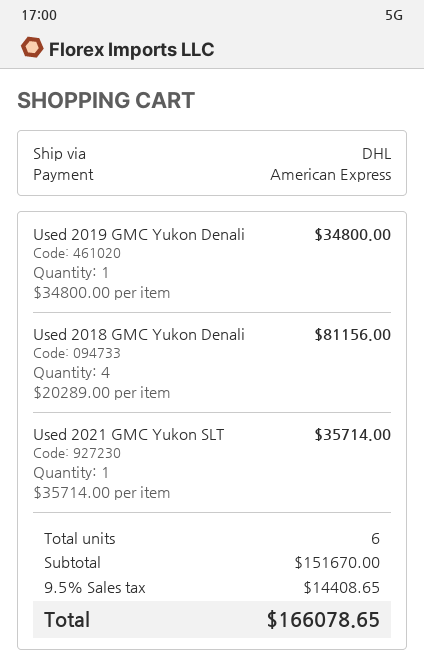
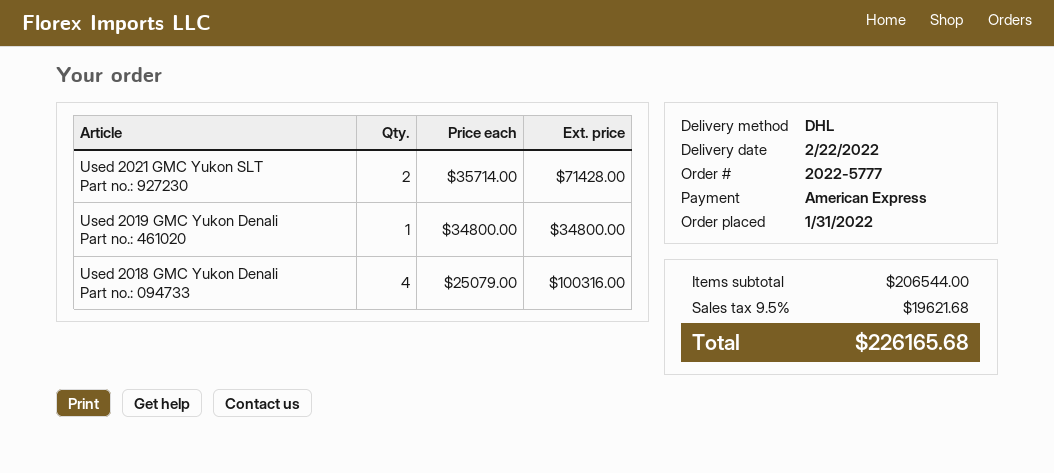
Used 2018 GMC Yukon Denali: 4 x 20289.00 = 81156.00 -> 4 x 25079.00 = 100316.00
Used 2021 GMC Yukon SLT: 1 x 35714.00 = 35714.00 -> 2 x 35714.00 = 71428.00
subtotal: 151670.00 -> 206544.00
tax: 9.5% = 14408.65 -> 9.5% = 19621.68
total: 166078.65 -> 226165.68

